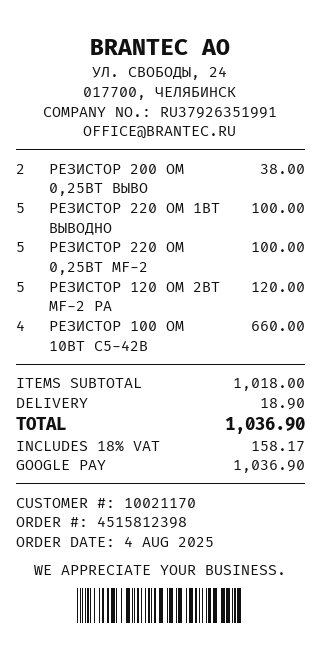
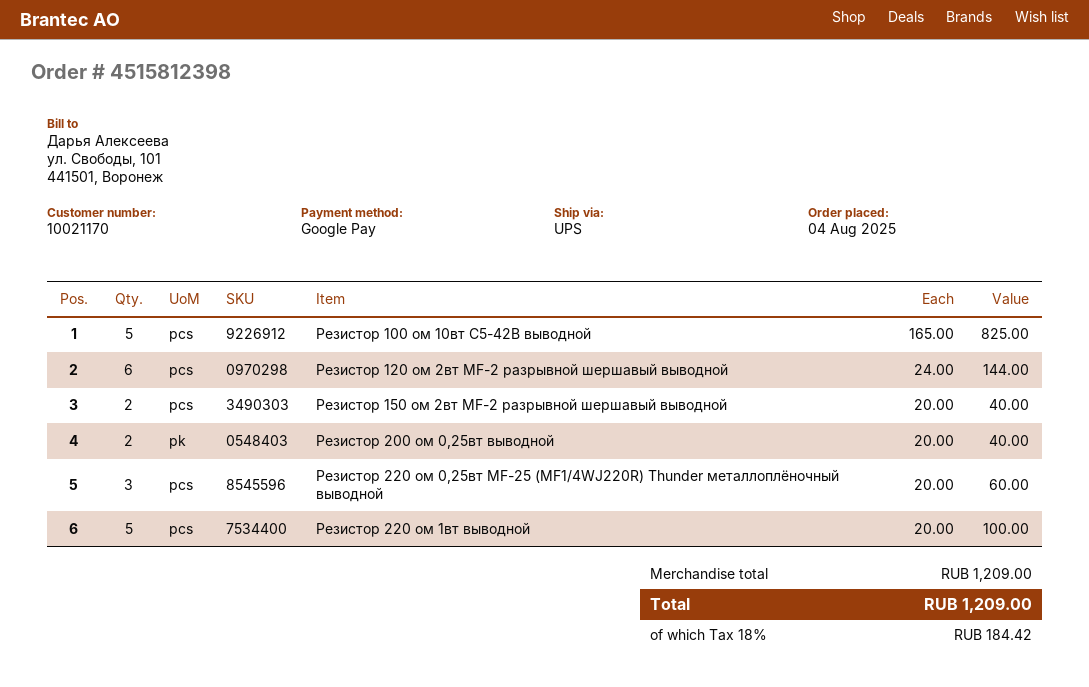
РЕЗИСТОР 200 ОМ 0,25ВТ ВЫВО: 2 for 38.00 -> 2 for 40.00
РЕЗИСТОР 220 ОМ 0,25ВТ MF-2: 5 for 100.00 -> 3 for 60.00
РЕЗИСТОР 120 ОМ 2ВТ MF-2 РА: 5 for 120.00 -> 6 for 144.00
РЕЗИСТОР 100 ОМ 10ВТ С5-42В: 4 for 660.00 -> 5 for 825.00
Резистор 150 ом 2вт MF-2 разрывной шершавый выводной: none -> 2 for 40.00
subtotal: 1018.00 -> 1209.00
shipping: 18.90 -> none
tax: 18% = 158.17 -> 18% = 184.42
total: 1036.90 -> 1209.00

